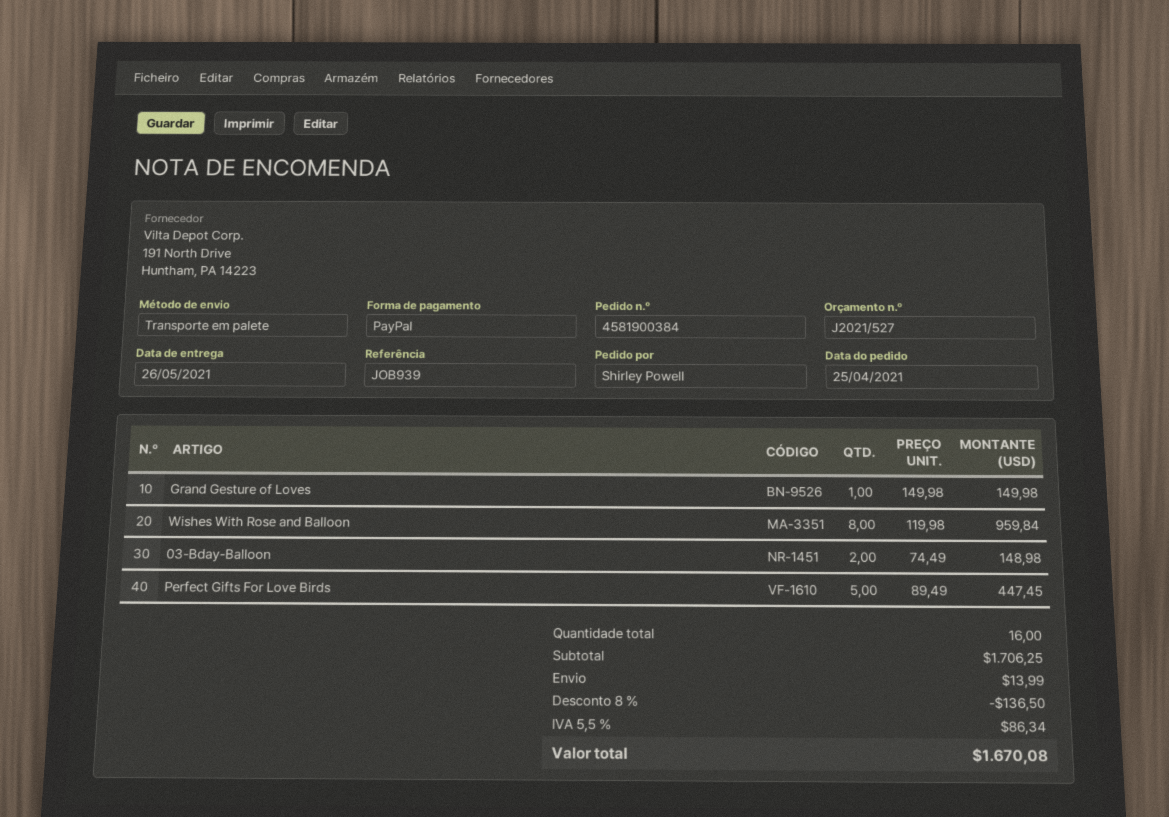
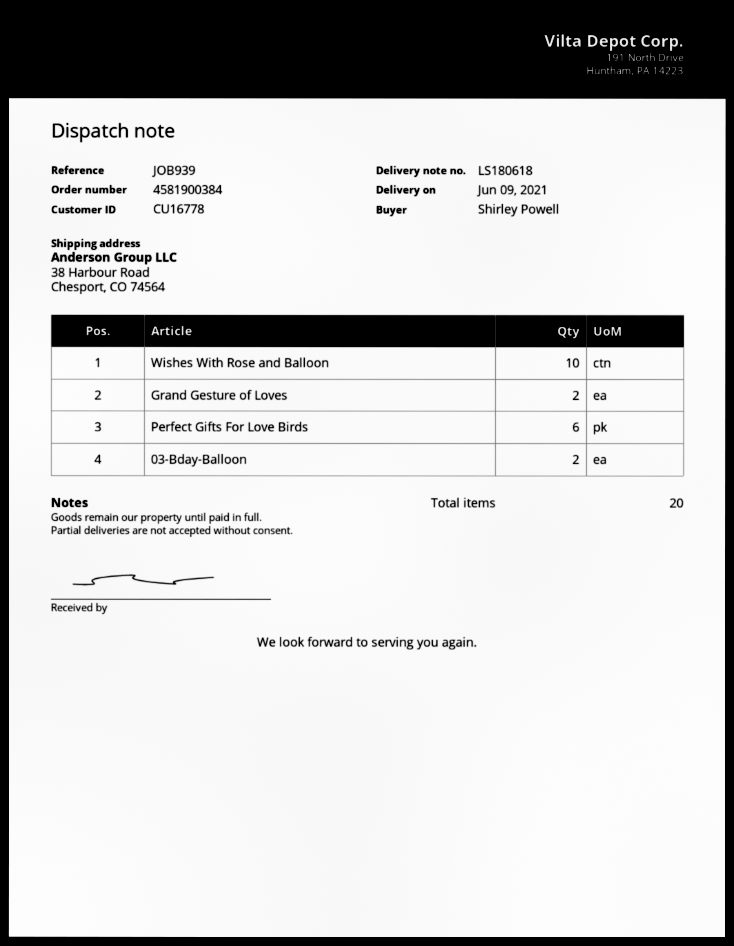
delivery date: 2021-05-26 -> 2021-06-09
Grand Gesture of Loves: 1 -> 2
Wishes With Rose and Balloon: 8 -> 10
Perfect Gifts For Love Birds: 5 -> 6
total quantity: 16 -> 20

